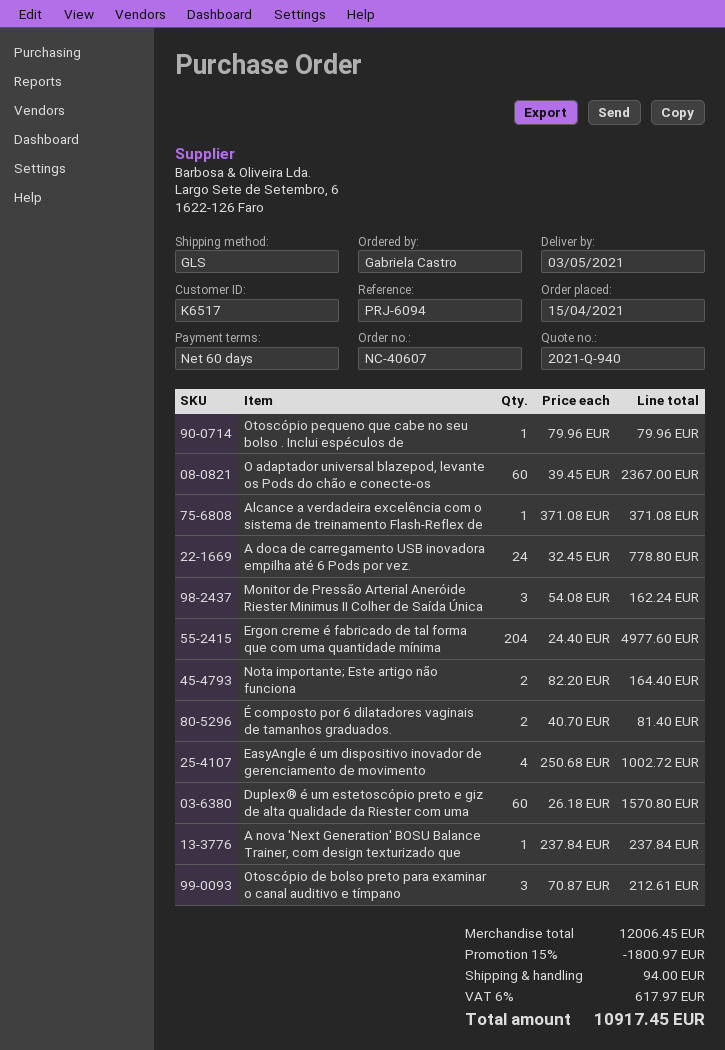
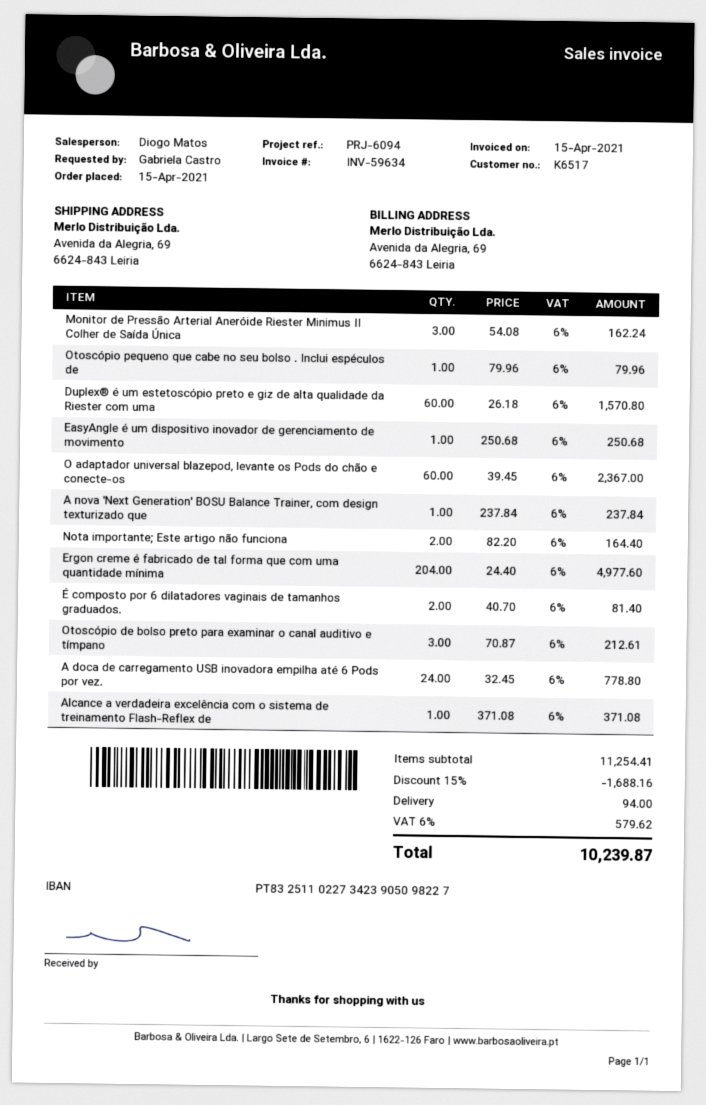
EasyAngle é um dispositivo inovador de gerenciamento de movimento: 4 x 250.68 = 1002.72 -> 1 x 250.68 = 250.68
subtotal: 12006.45 -> 11254.41
discount: 15% = 1800.97 -> 15% = 1688.16
tax: 6% = 617.97 -> 6% = 579.62
total: 10917.45 -> 10239.87

